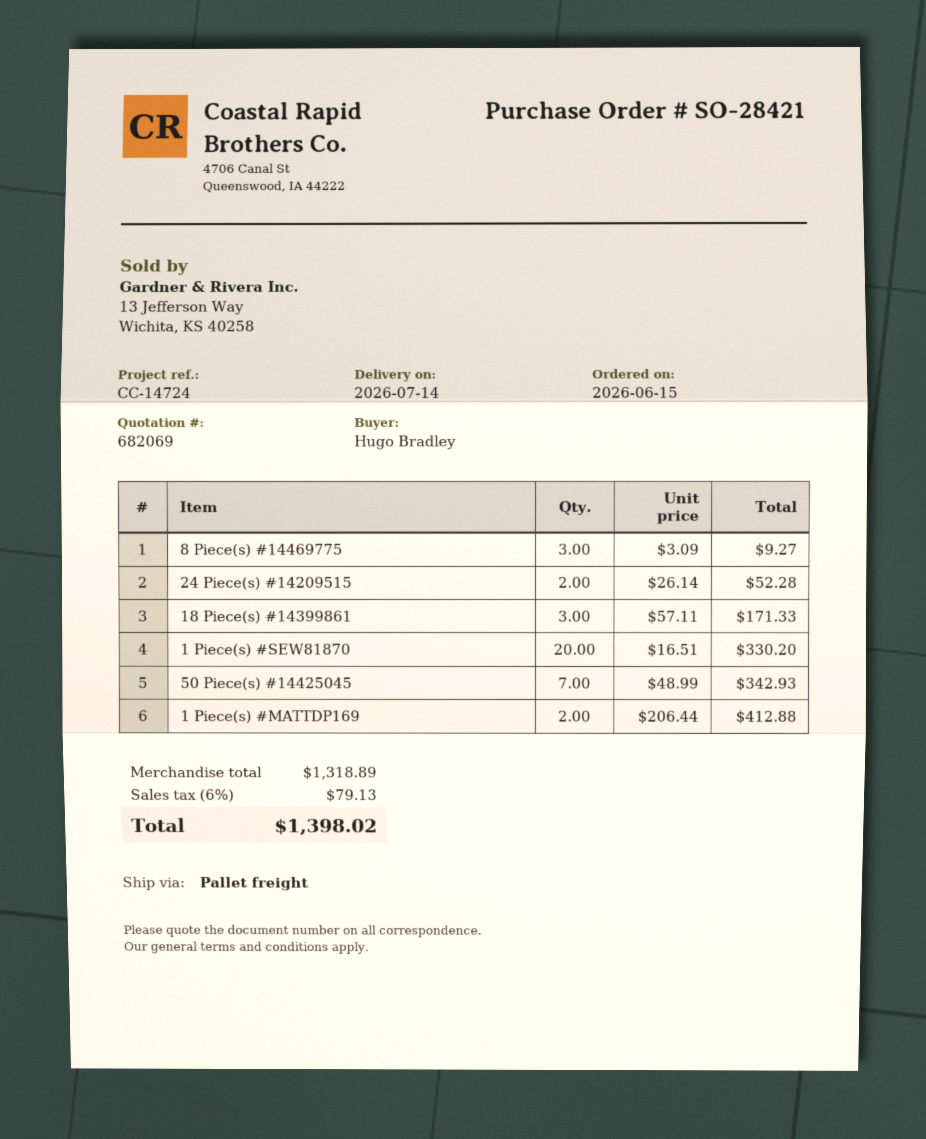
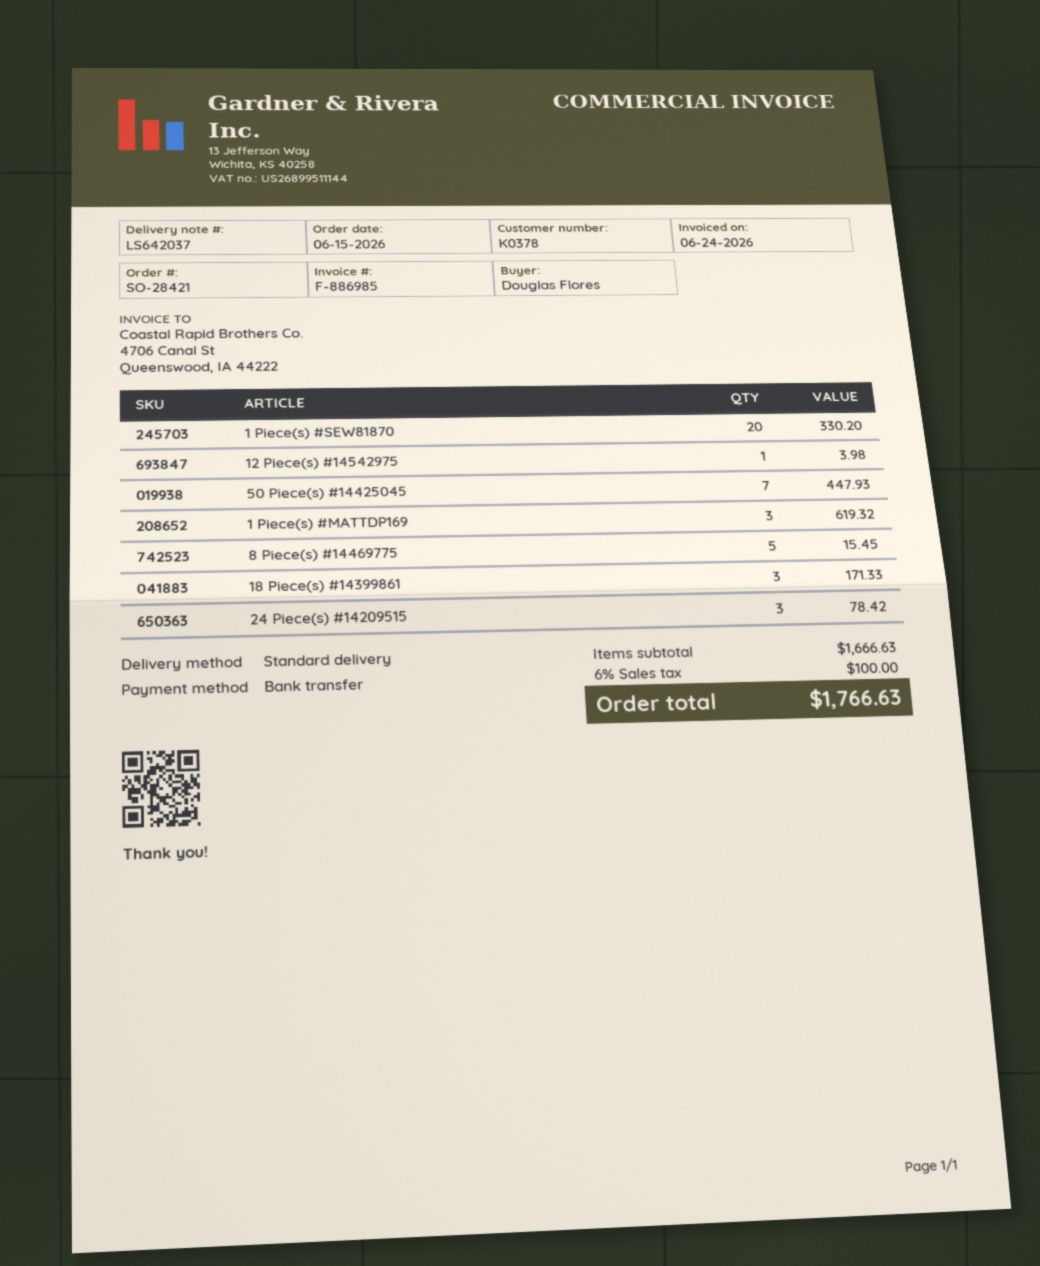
ordered by: Hugo Bradley -> Douglas Flores
shipping method: pallet freight -> standard
8 Piece(s) #14469775: 3 for 9.27 -> 5 for 15.45
24 Piece(s) #14209515: 2 for 52.28 -> 3 for 78.42
50 Piece(s) #14425045: 7 for 342.93 -> 7 for 447.93
1 Piece(s) #MATTDP169: 2 for 412.88 -> 3 for 619.32
12 Piece(s) #14542975: none -> 1 for 3.98
subtotal: 1318.89 -> 1666.63
tax: 6% = 79.13 -> 6% = 100.00
total: 1398.02 -> 1766.63

